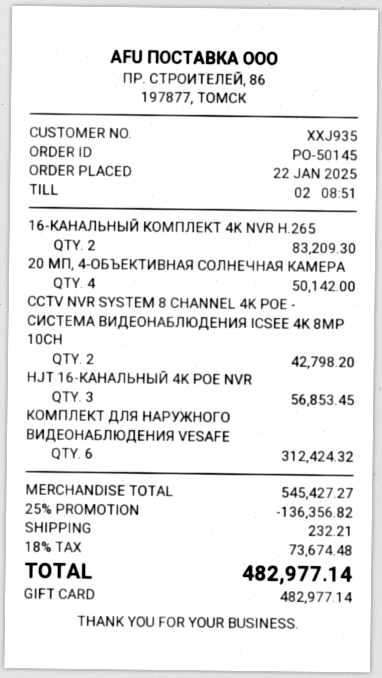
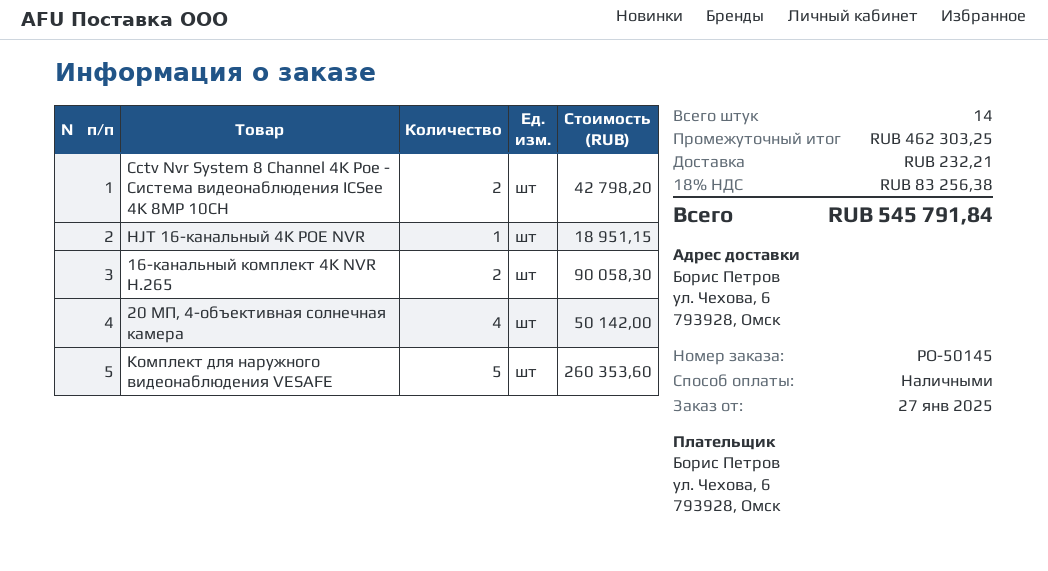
order date: 2025-01-22 -> 2025-01-27
payment method: gift card -> cash
16-КАНАЛЬНЫЙ КОМПЛЕКТ 4K NVR H.265: 2 for 83209.30 -> 2 for 90058.30
HJT 16-КАНАЛЬНЫЙ 4K POE NVR: 3 for 56853.45 -> 1 for 18951.15
КОМПЛЕКТ ДЛЯ НАРУЖНОГО ВИДЕОНАБЛЮДЕНИЯ VESAFE: 6 for 312424.32 -> 5 for 260353.60
subtotal: 545427.27 -> 462303.25
discount: 25% = 136356.82 -> none
tax: 18% = 73674.48 -> 18% = 83256.38
total: 482977.14 -> 545791.84

